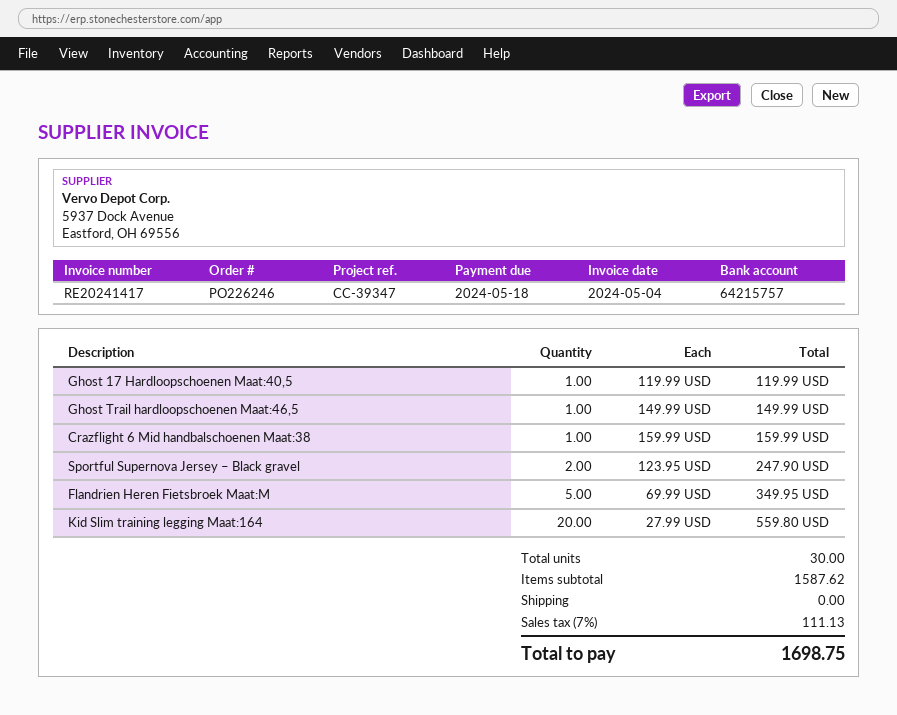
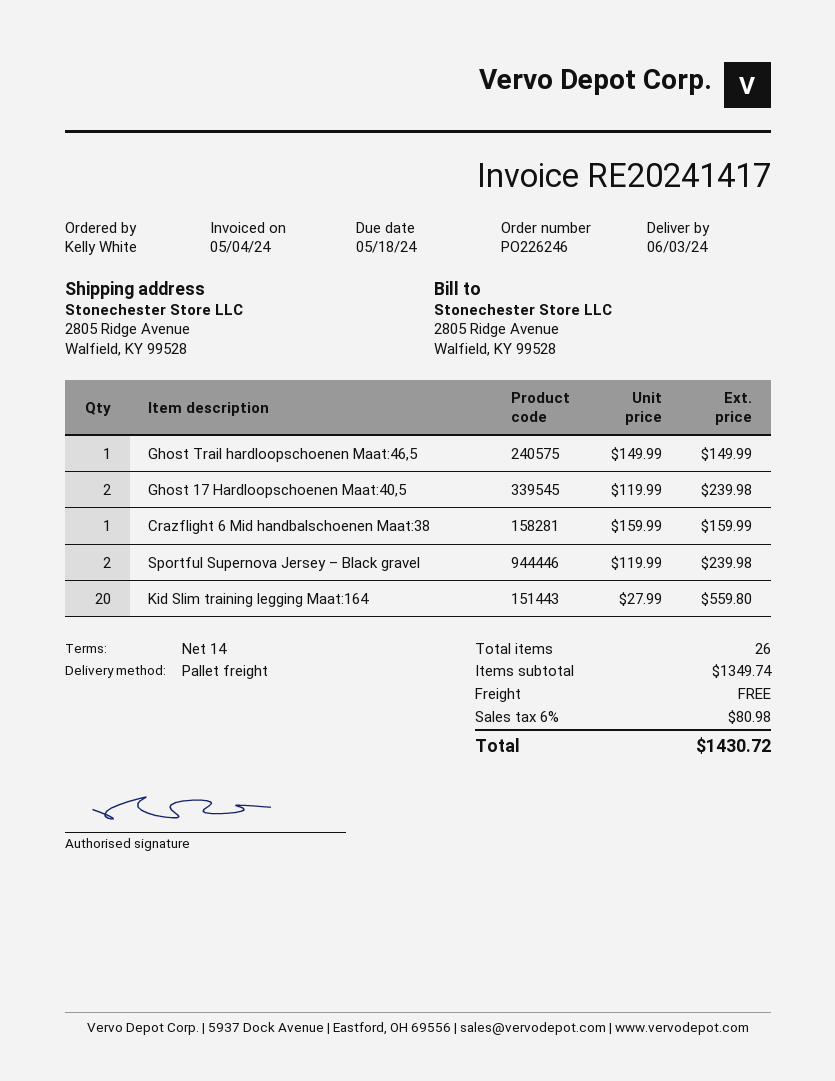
Ghost 17 Hardloopschoenen Maat:40,5: 1 x 119.99 = 119.99 -> 2 x 119.99 = 239.98
Sportful Supernova Jersey – Black gravel: 2 x 123.95 = 247.90 -> 2 x 119.99 = 239.98
Flandrien Heren Fietsbroek Maat:M: 5 x 69.99 = 349.95 -> none
total quantity: 30 -> 26
subtotal: 1587.62 -> 1349.74
tax: 7% = 111.13 -> 6% = 80.98
total: 1698.75 -> 1430.72

